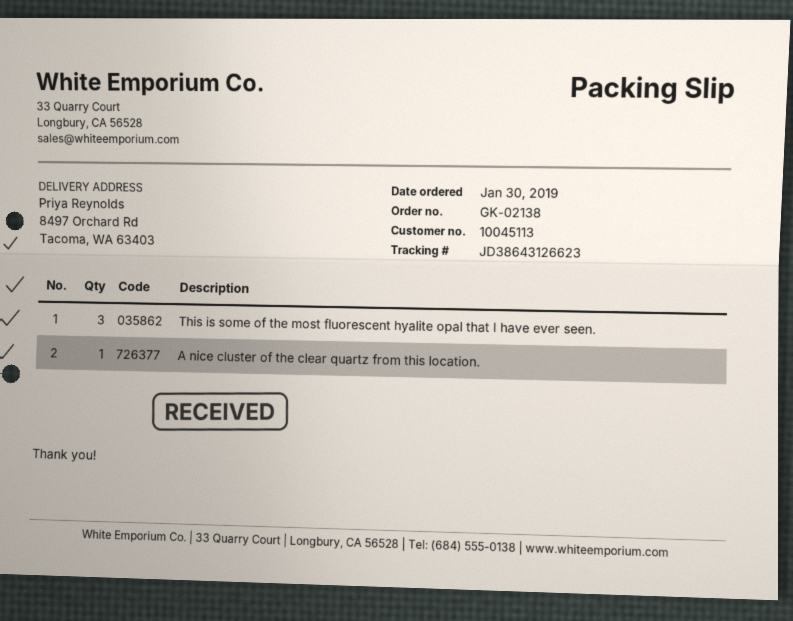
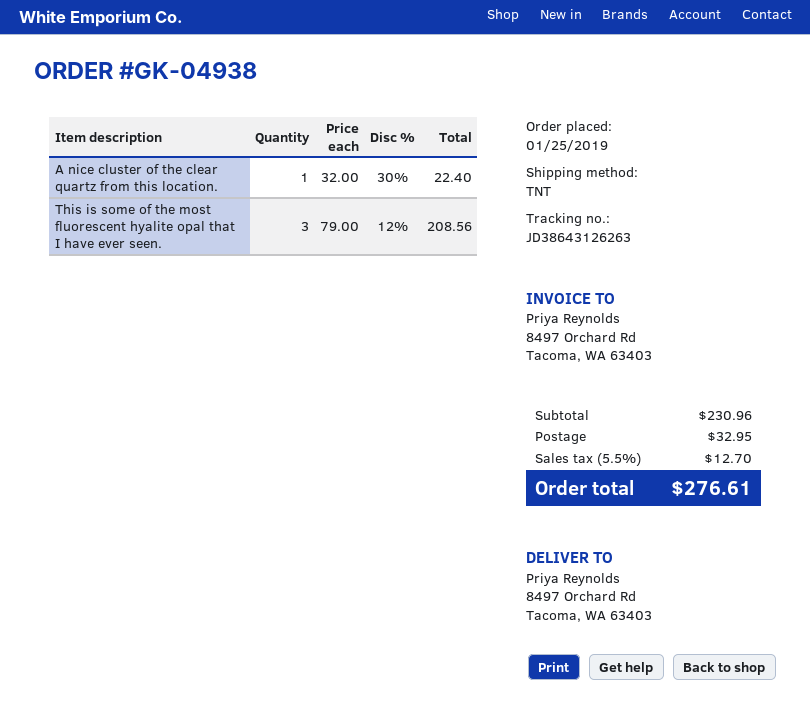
order number: GK-02138 -> GK-04938
order date: 2019-01-30 -> 2019-01-25
tracking number: JD38643126623 -> JD38643126263

